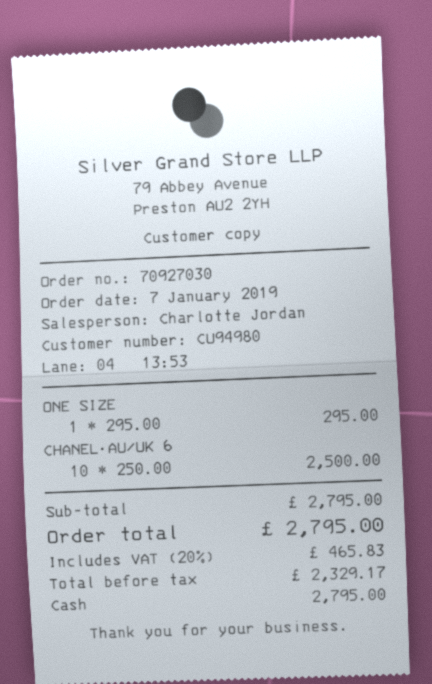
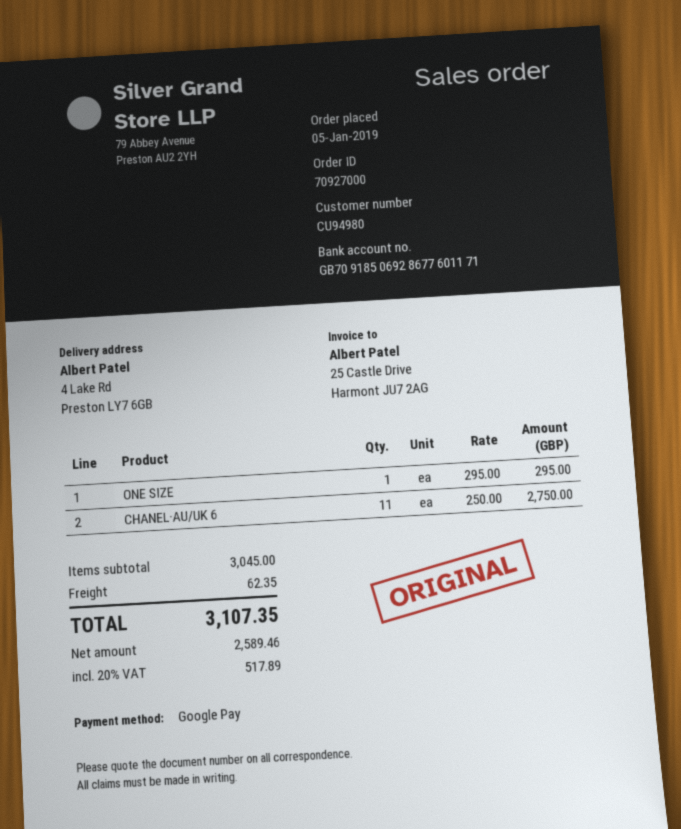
order number: 70927030 -> 70927000
order date: 2019-01-07 -> 2019-01-05
payment method: cash -> Google Pay
CHANEL·AU/UK 6: 10 x 250.00 = 2500.00 -> 11 x 250.00 = 2750.00
subtotal: 2795.00 -> 3045.00
shipping: none -> 62.35
net: 2329.17 -> 2589.46
tax: 20% = 465.83 -> 20% = 517.89
total: 2795.00 -> 3107.35

